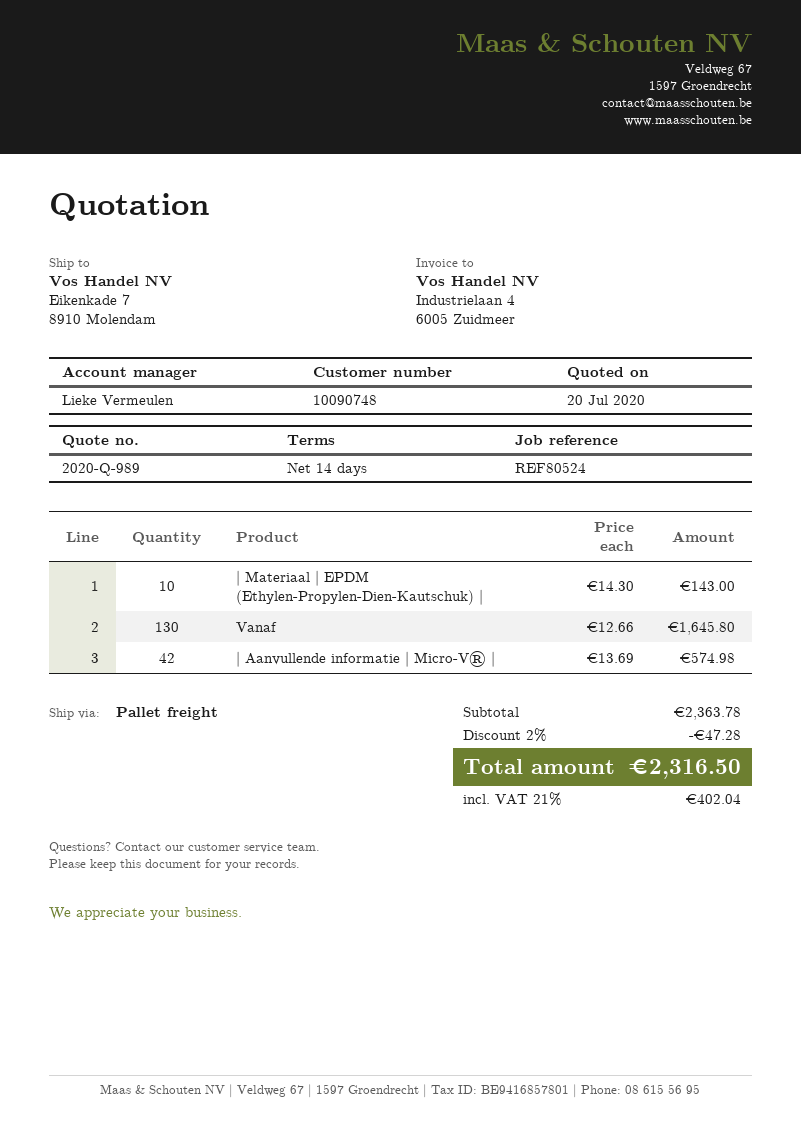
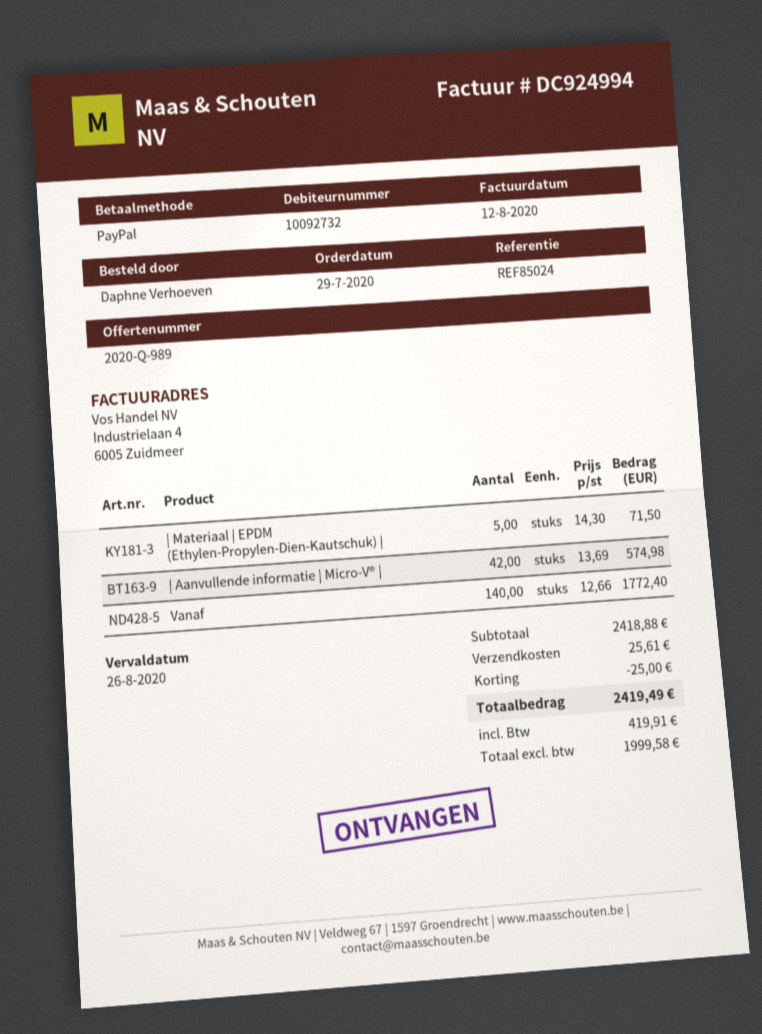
customer number: 10090748 -> 10092732
reference: REF80524 -> REF85024
| Materiaal | EPDM (Ethylen-Propylen-Dien-Kautschuk) |: 10 x 14.30 = 143.00 -> 5 x 14.30 = 71.50
Vanaf: 130 x 12.66 = 1645.80 -> 140 x 12.66 = 1772.40
subtotal: 2363.78 -> 2418.88
discount: 47.28 -> 25.00
shipping: none -> 25.61
tax: 402.04 -> 419.91
total: 2316.50 -> 2419.49

